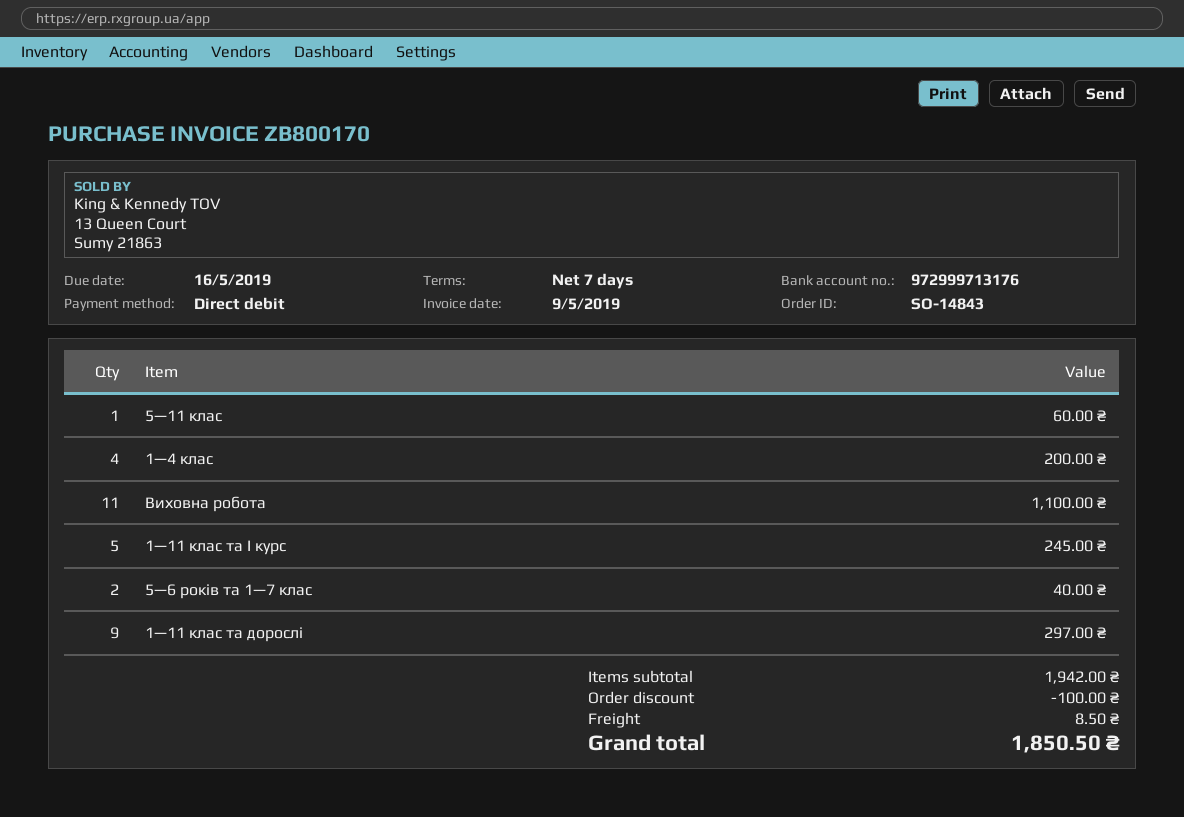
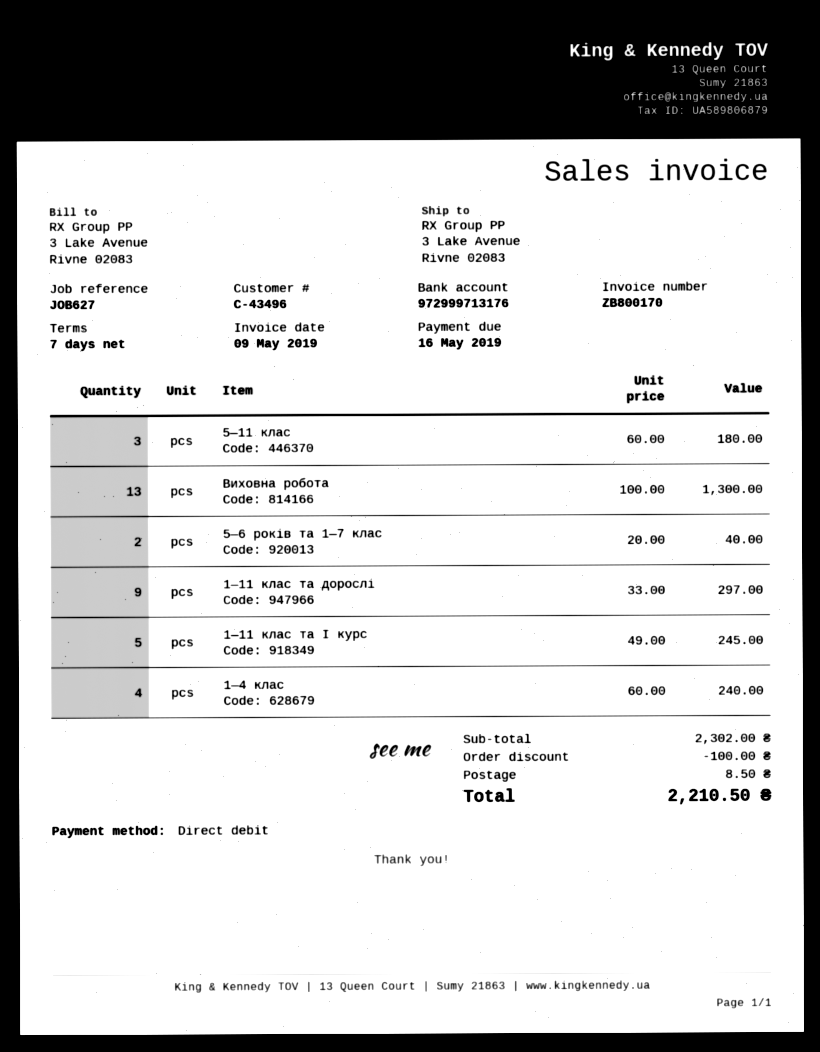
5—11 клас: 1 for 60.00 -> 3 for 180.00
1—4 клас: 4 for 200.00 -> 4 for 240.00
Виховна робота: 11 for 1100.00 -> 13 for 1300.00
subtotal: 1942.00 -> 2302.00
total: 1850.50 -> 2210.50

